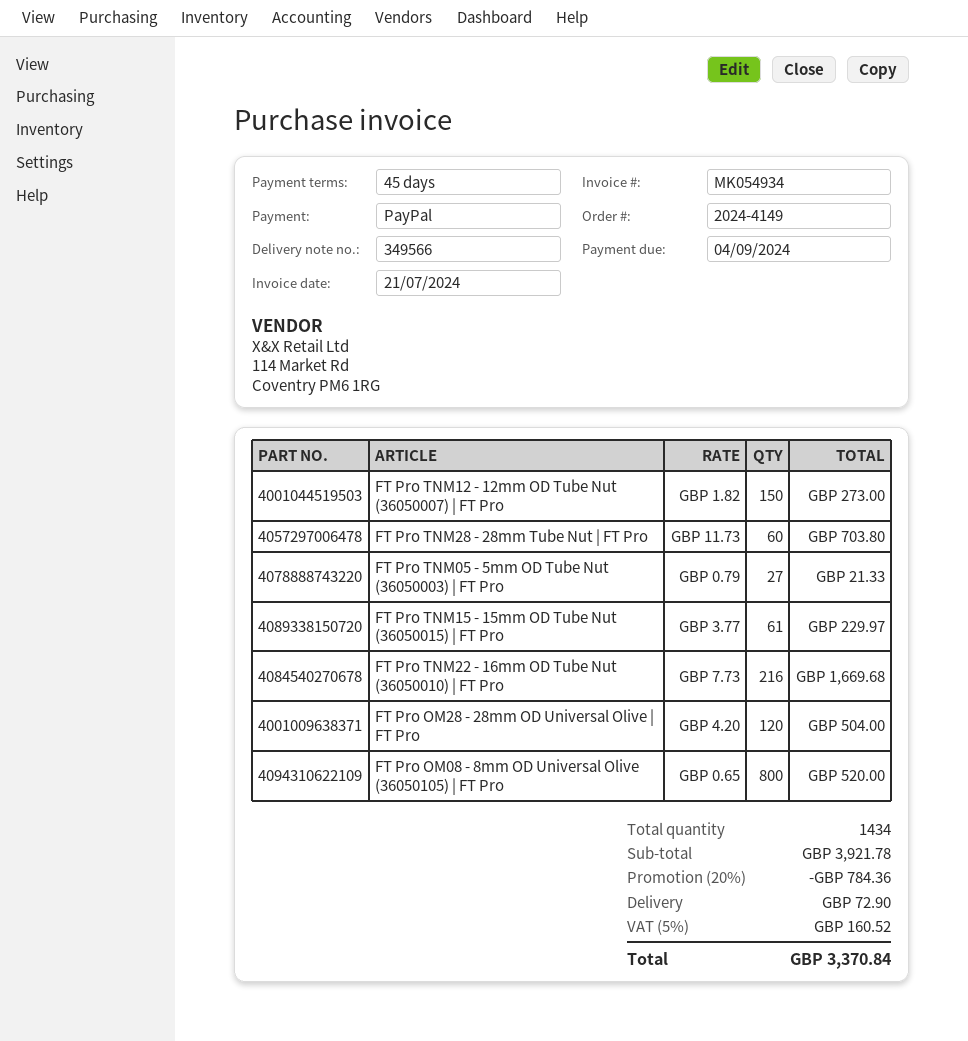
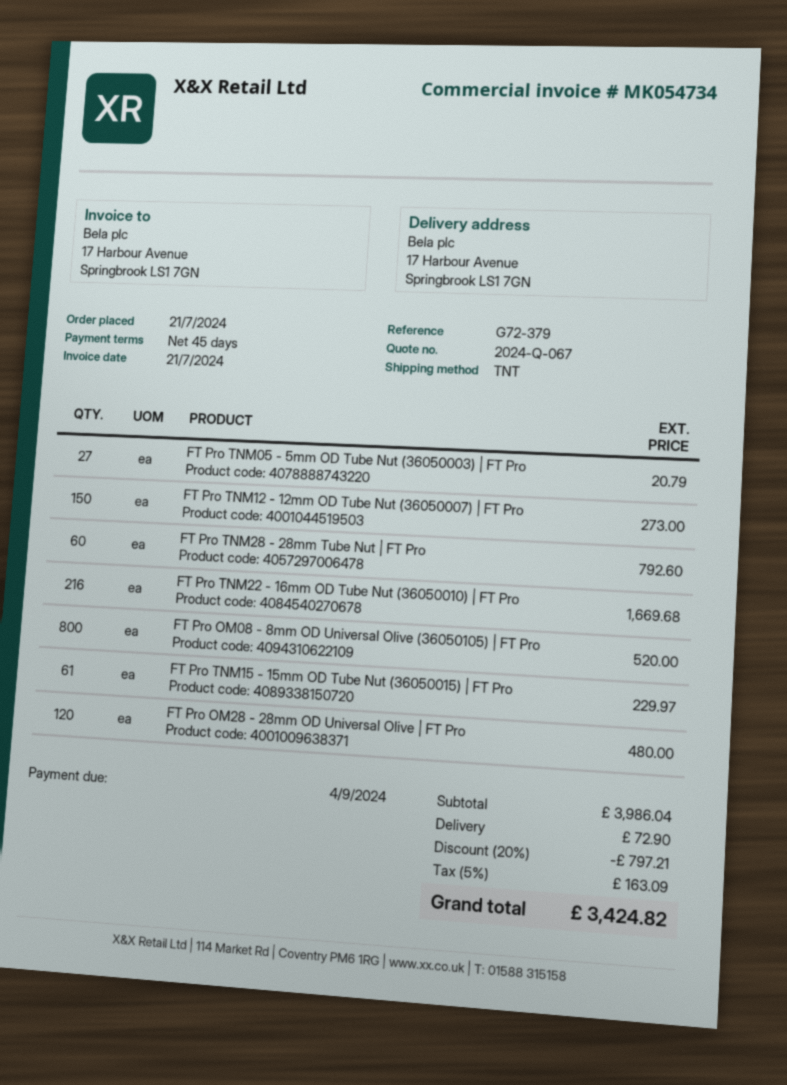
invoice number: MK054934 -> MK054734
FT Pro TNM28 - 28mm Tube Nut | FT Pro: 60 for 703.80 -> 60 for 792.60
FT Pro TNM05 - 5mm OD Tube Nut (36050003) | FT Pro: 27 for 21.33 -> 27 for 20.79
FT Pro OM28 - 28mm OD Universal Olive | FT Pro: 120 for 504.00 -> 120 for 480.00
subtotal: 3921.78 -> 3986.04
discount: 20% = 784.36 -> 20% = 797.21
tax: 5% = 160.52 -> 5% = 163.09
total: 3370.84 -> 3424.82

